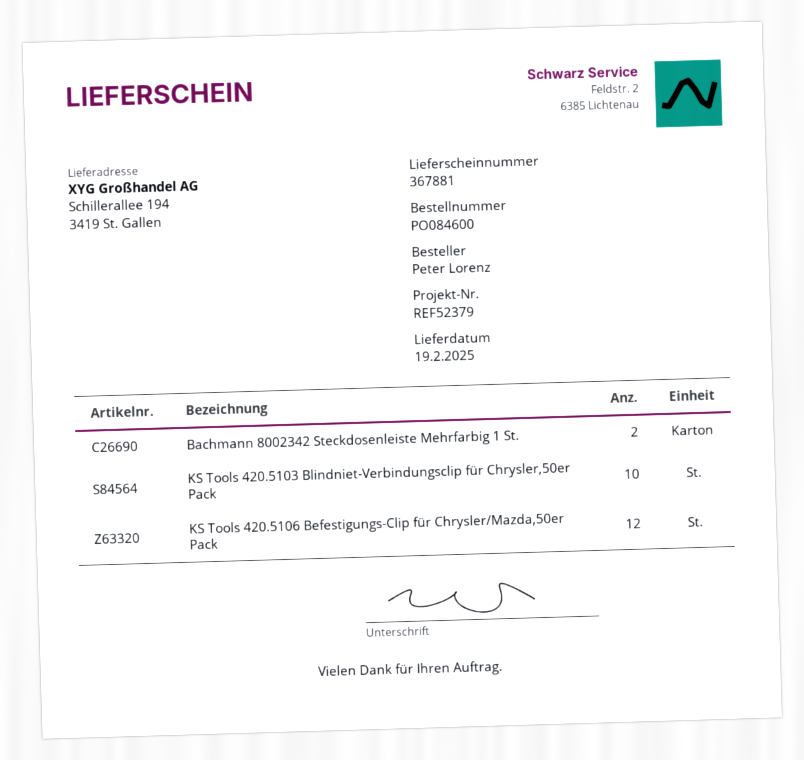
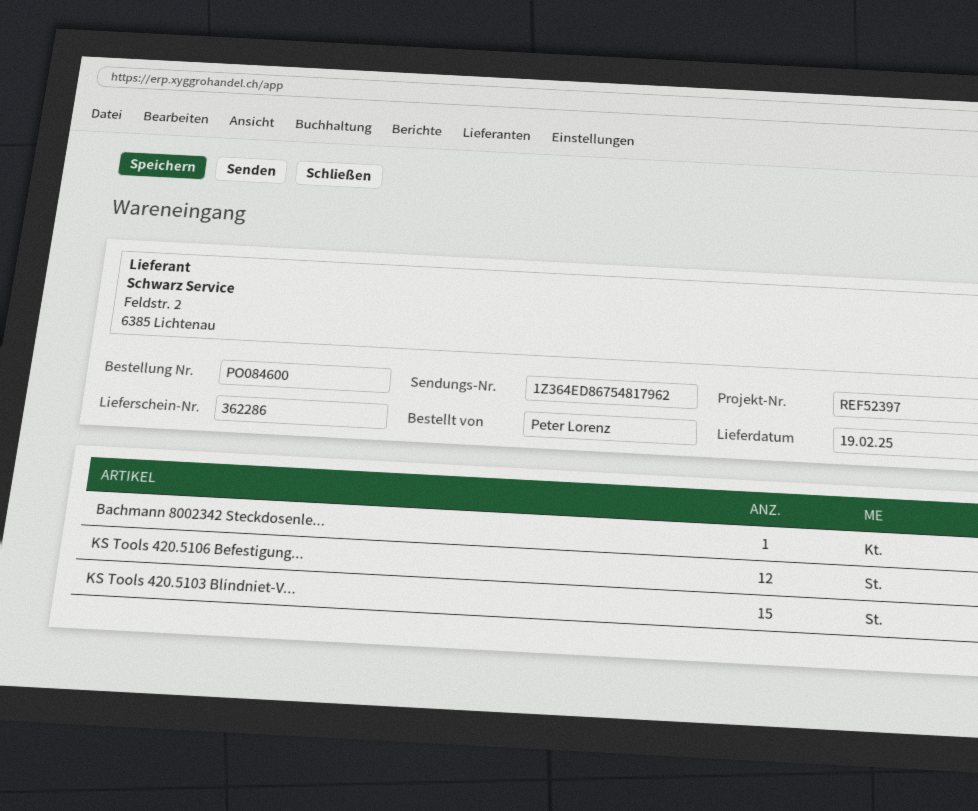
delivery note number: 367881 -> 362286
reference: REF52379 -> REF52397
Bachmann 8002342 Steckdosenleiste Mehrfarbig 1 St.: 2 -> 1
KS Tools 420.5103 Blindniet-Verbindungsclip für Chrysler,50er Pack: 10 -> 15

